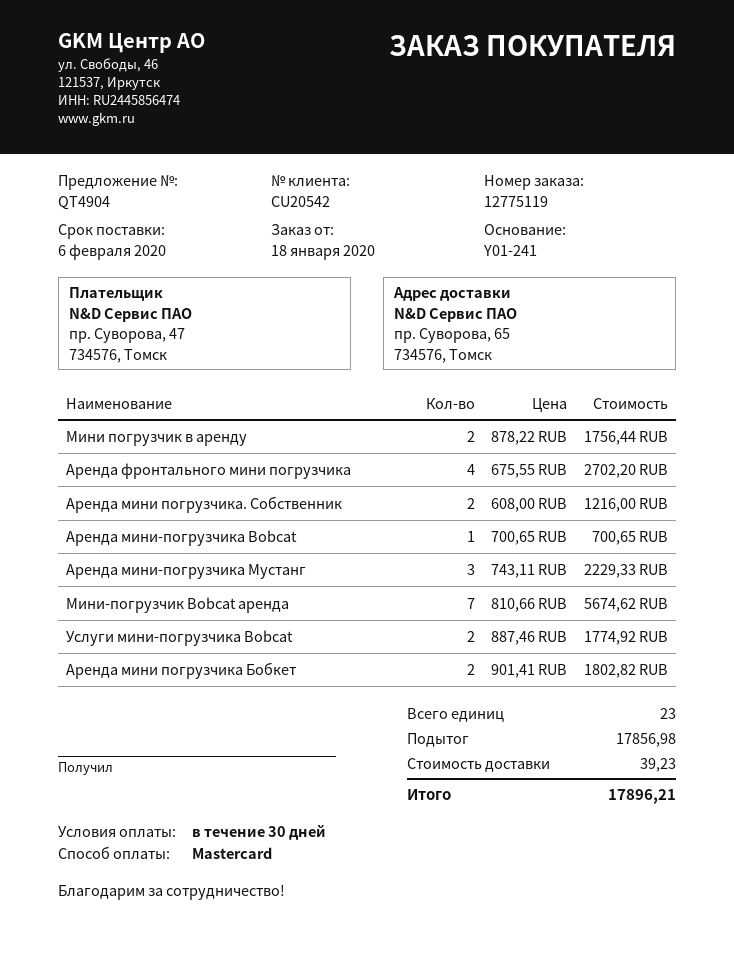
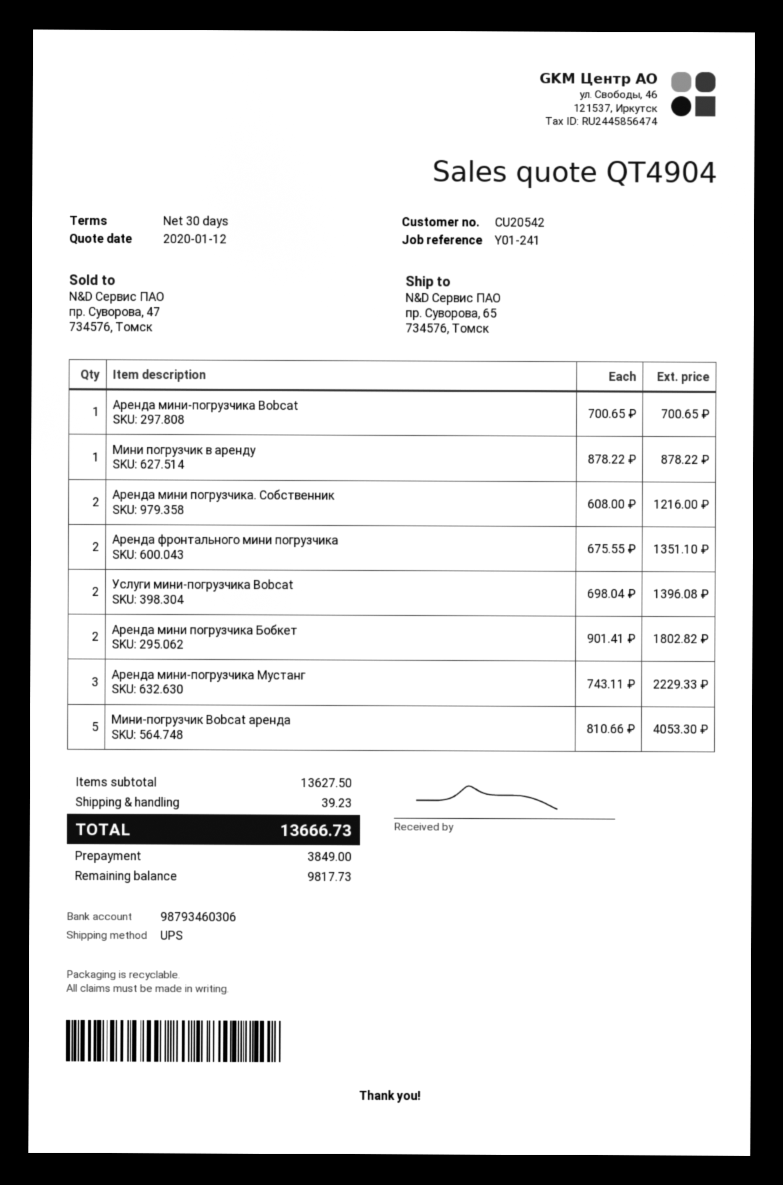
Мини погрузчик в аренду: 2 x 878.22 = 1756.44 -> 1 x 878.22 = 878.22
Аренда фронтального мини погрузчика: 4 x 675.55 = 2702.20 -> 2 x 675.55 = 1351.10
Мини-погрузчик Bobcat аренда: 7 x 810.66 = 5674.62 -> 5 x 810.66 = 4053.30
Услуги мини-погрузчика Bobcat: 2 x 887.46 = 1774.92 -> 2 x 698.04 = 1396.08
subtotal: 17856.98 -> 13627.50
total: 17896.21 -> 13666.73

